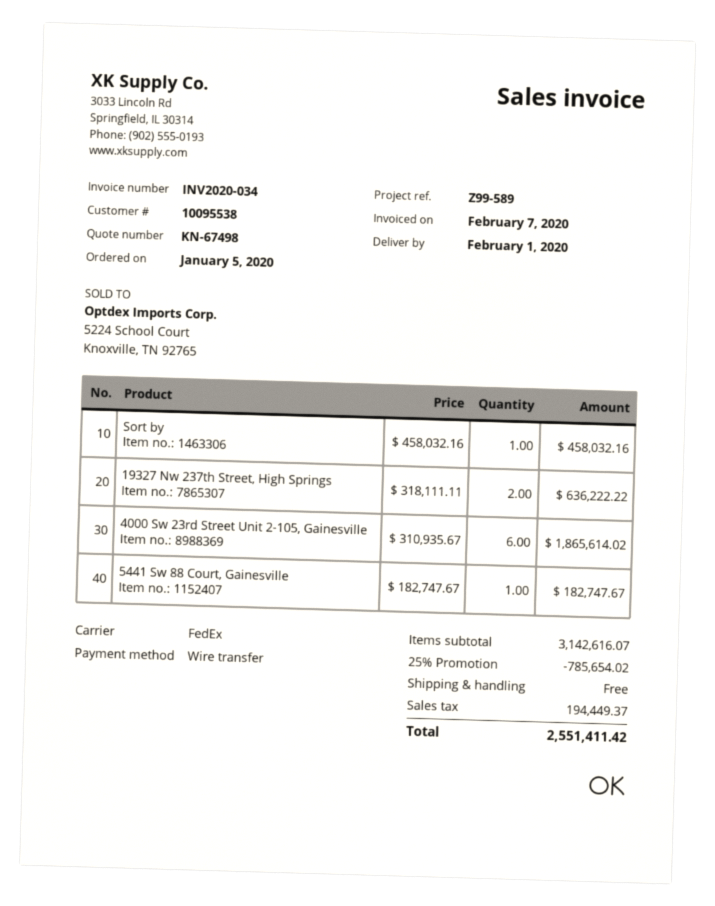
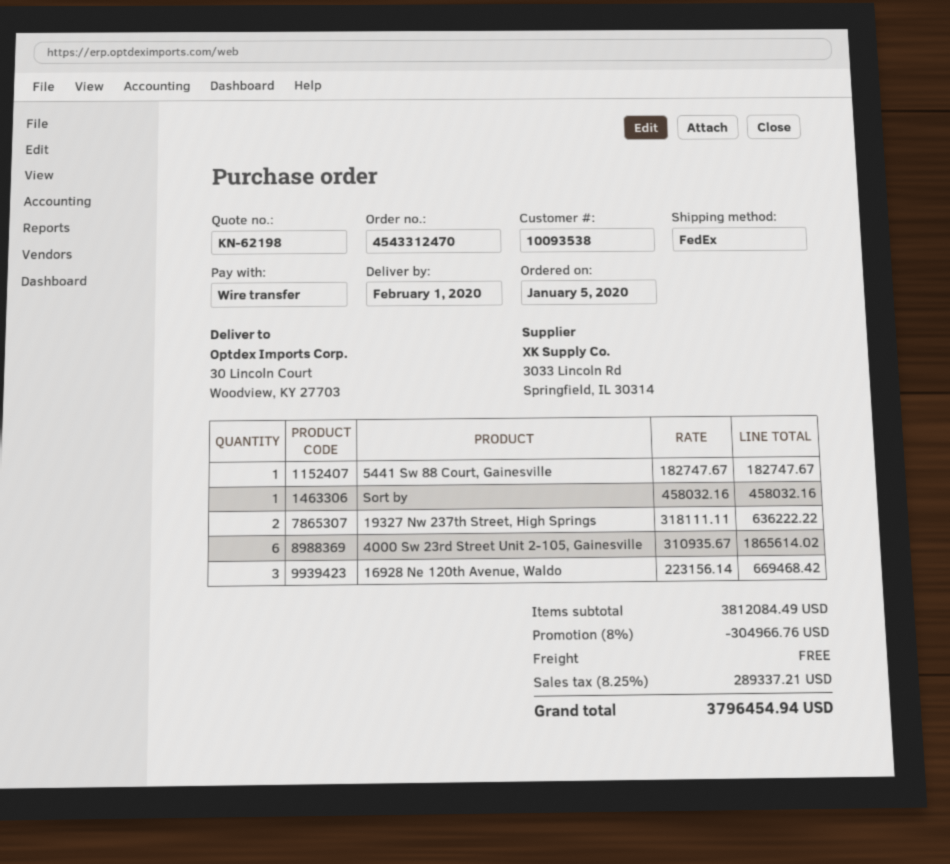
quote number: KN-67498 -> KN-62198
customer number: 10095538 -> 10093538
16928 Ne 120th Avenue, Waldo: none -> 3 x 223156.14 = 669468.42
subtotal: 3142616.07 -> 3812084.49
discount: 25% = 785654.02 -> 8% = 304966.76
tax: 194449.37 -> 289337.21
total: 2551411.42 -> 3796454.94

